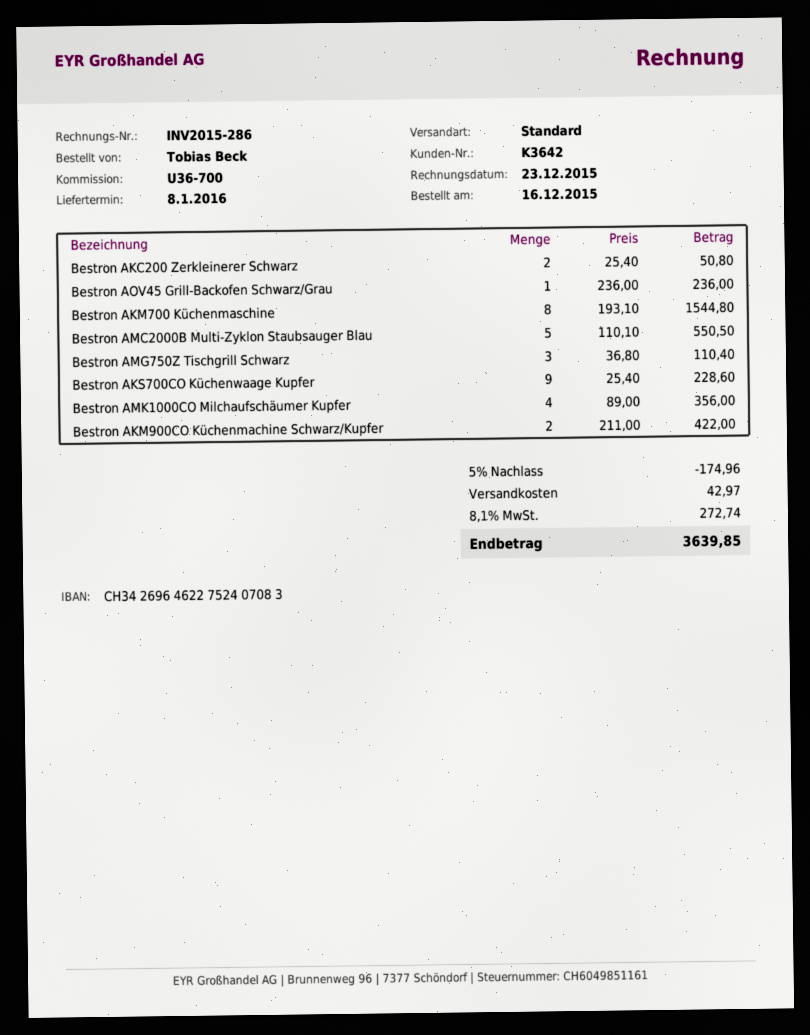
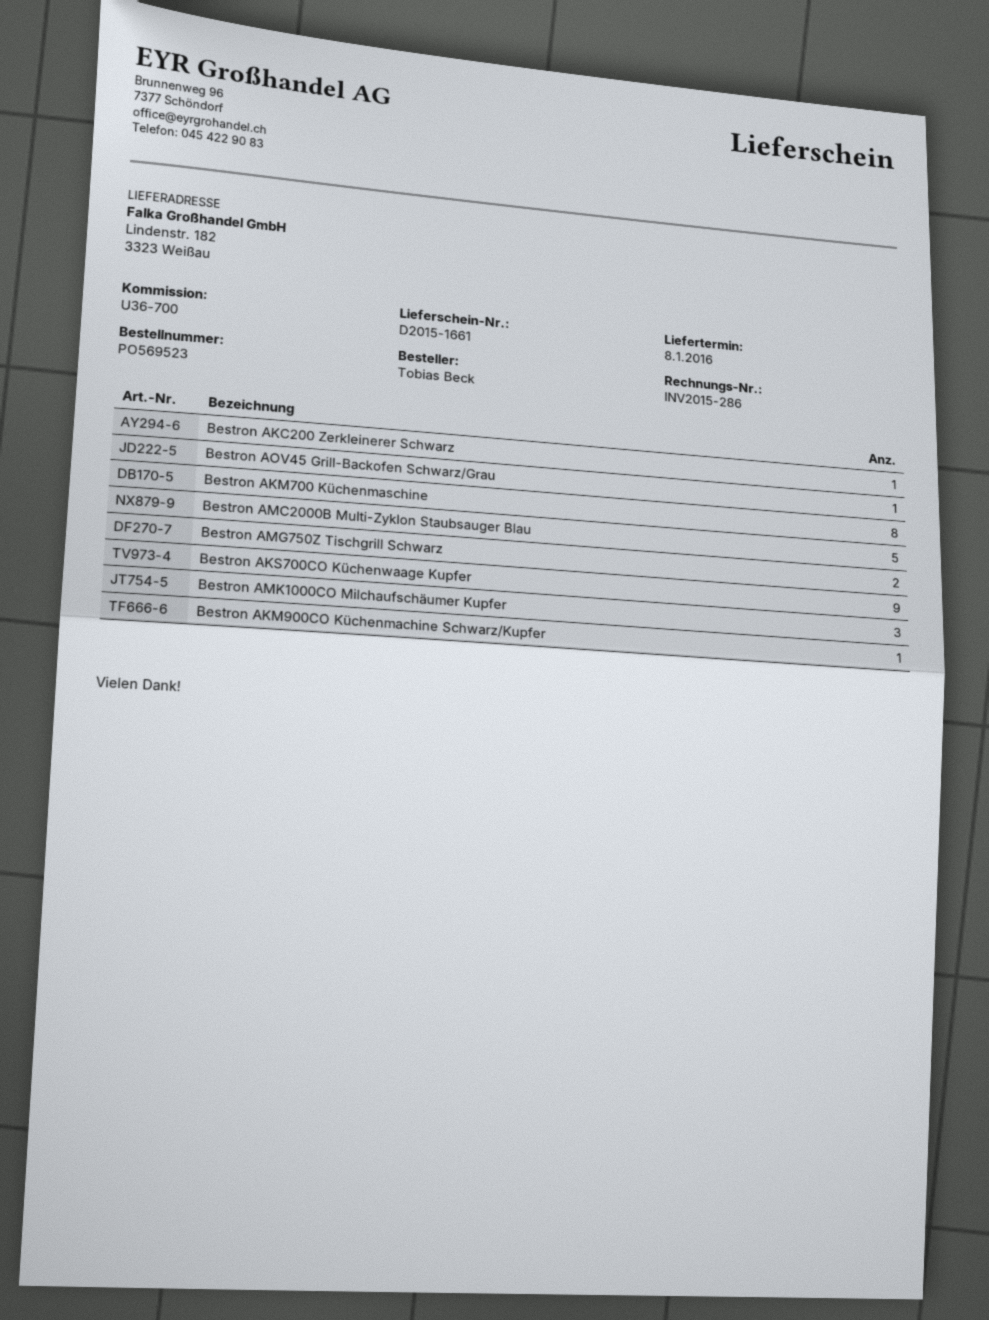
Bestron AKC200 Zerkleinerer Schwarz: 2 -> 1
Bestron AMG750Z Tischgrill Schwarz: 3 -> 2
Bestron AMK1000CO Milchaufschäumer Kupfer: 4 -> 3
Bestron AKM900CO Küchenmachine Schwarz/Kupfer: 2 -> 1

